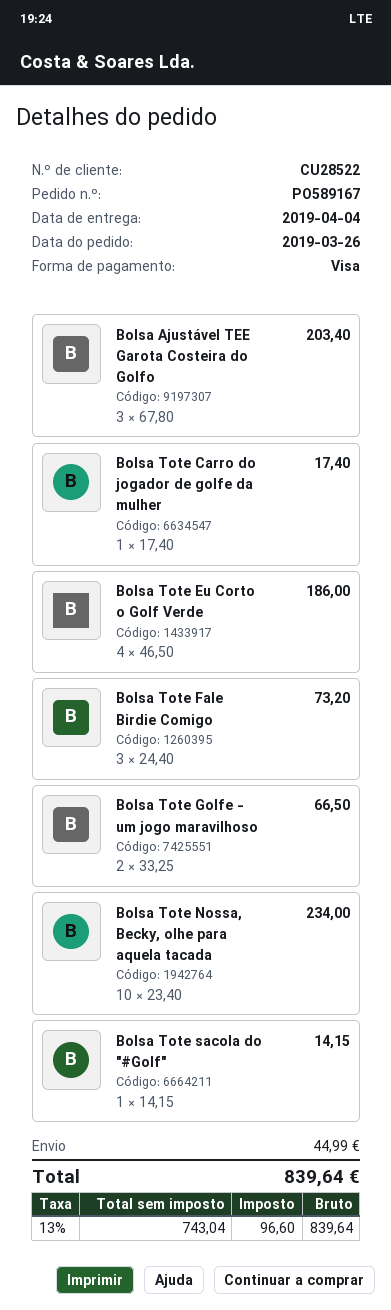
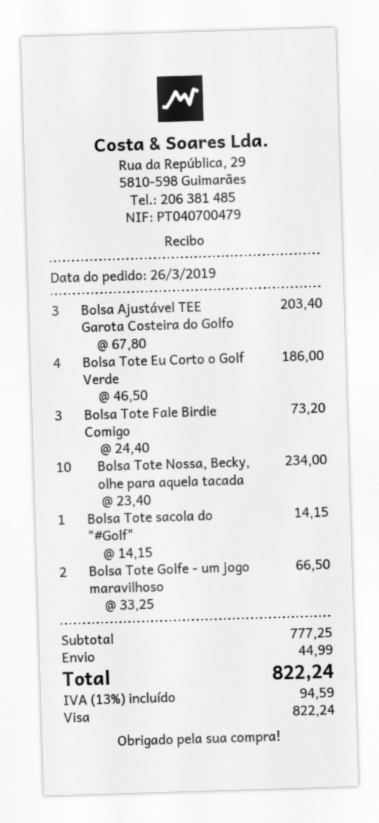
Bolsa Tote Carro do jogador de golfe da mulher: 1 x 17.40 = 17.40 -> none
tax: 13% = 96.60 -> 13% = 94.59
total: 839.64 -> 822.24

